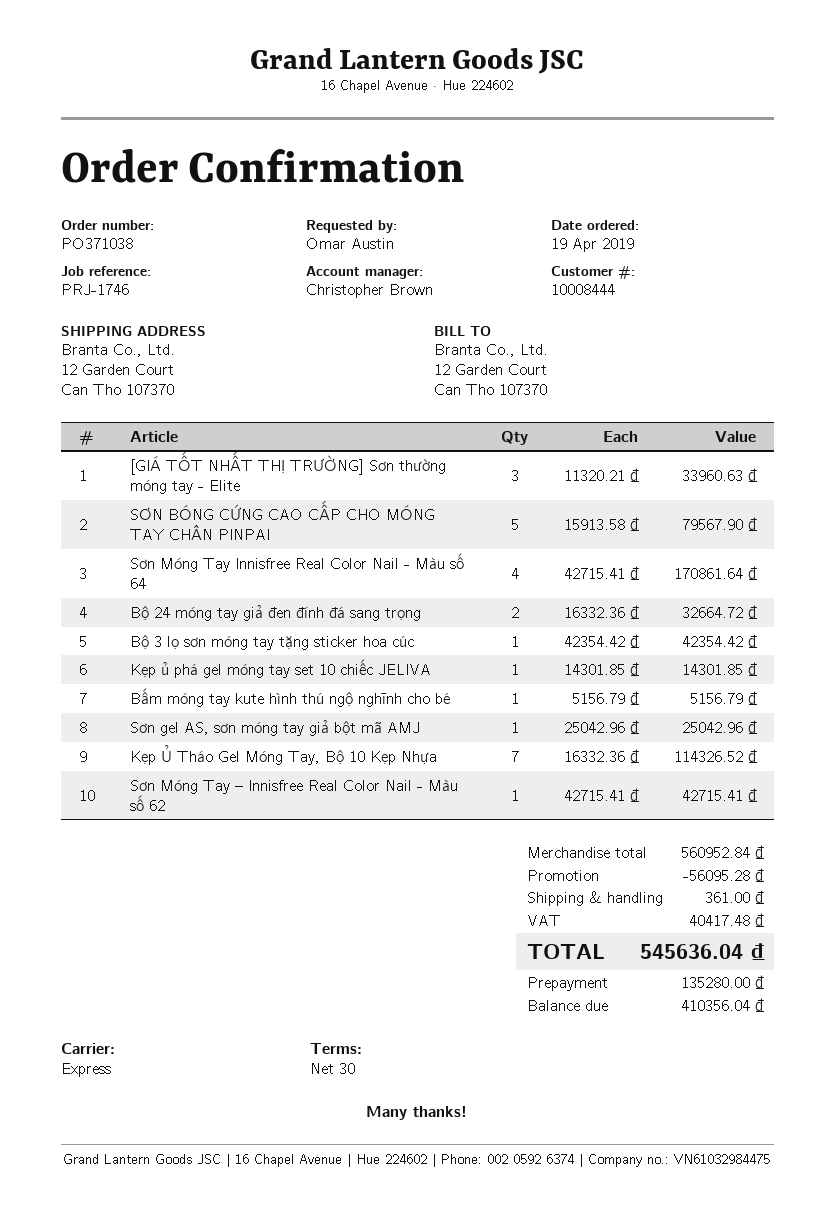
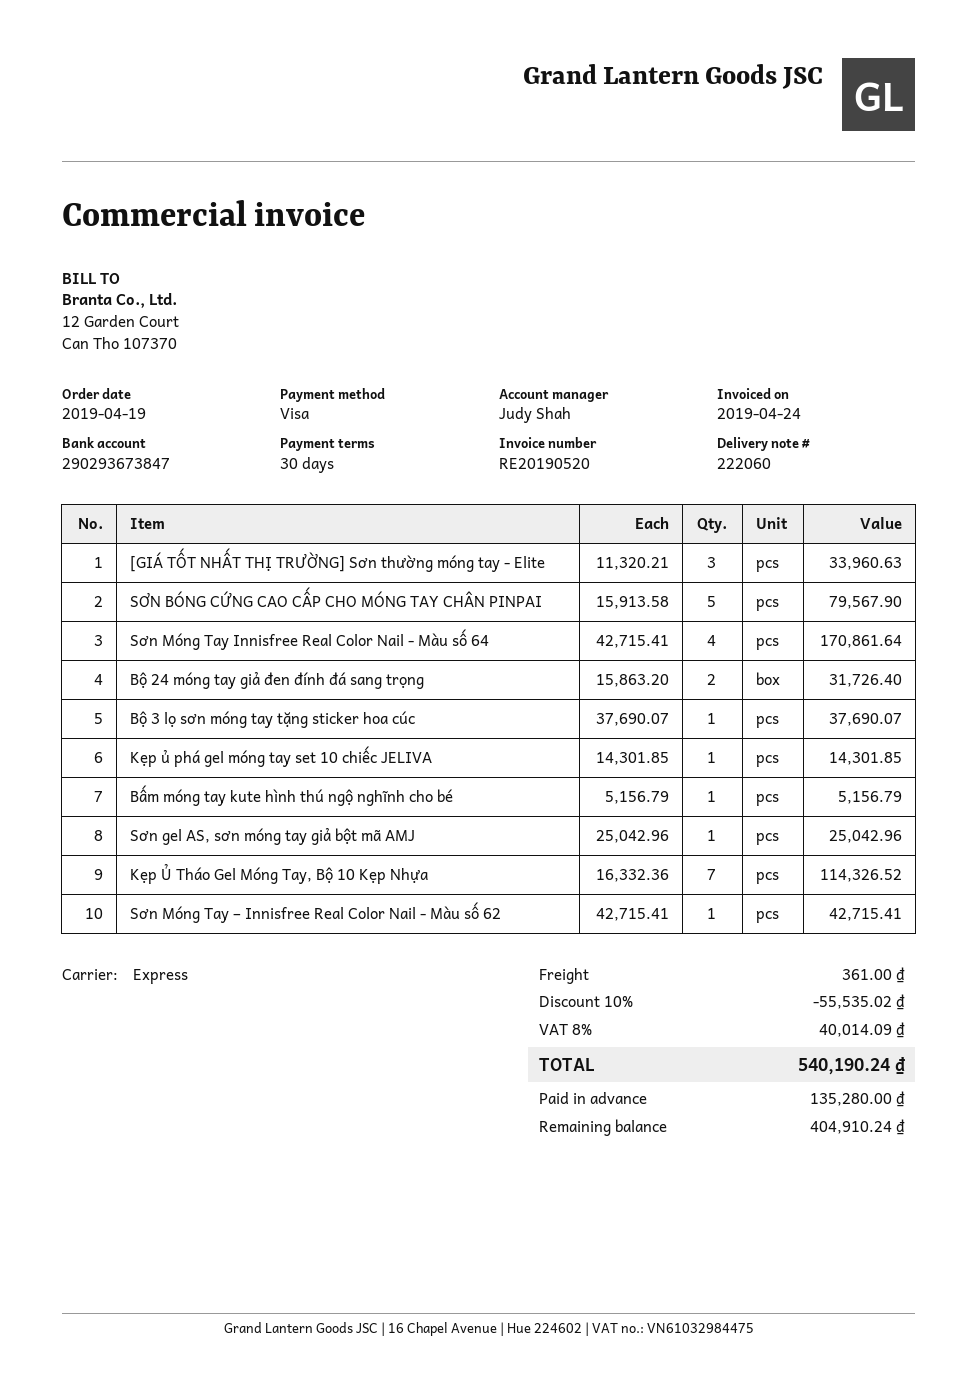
sales rep: Christopher Brown -> Judy Shah
Bộ 24 móng tay giả đen đính đá sang trọng: 2 x 16332.36 = 32664.72 -> 2 x 15863.20 = 31726.40
Bộ 3 lọ sơn móng tay tặng sticker hoa cúc: 1 x 42354.42 = 42354.42 -> 1 x 37690.07 = 37690.07
discount: 56095.28 -> 55535.02
tax: 40417.48 -> 40014.09
total: 545636.04 -> 540190.24
balance: 410356.04 -> 404910.24

